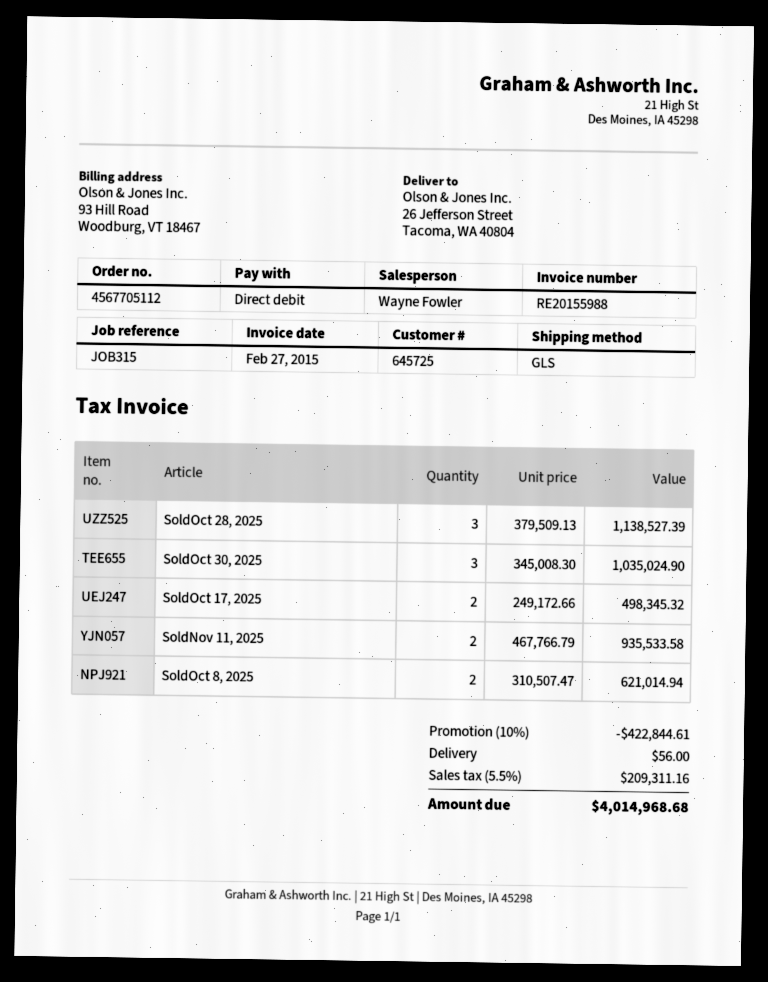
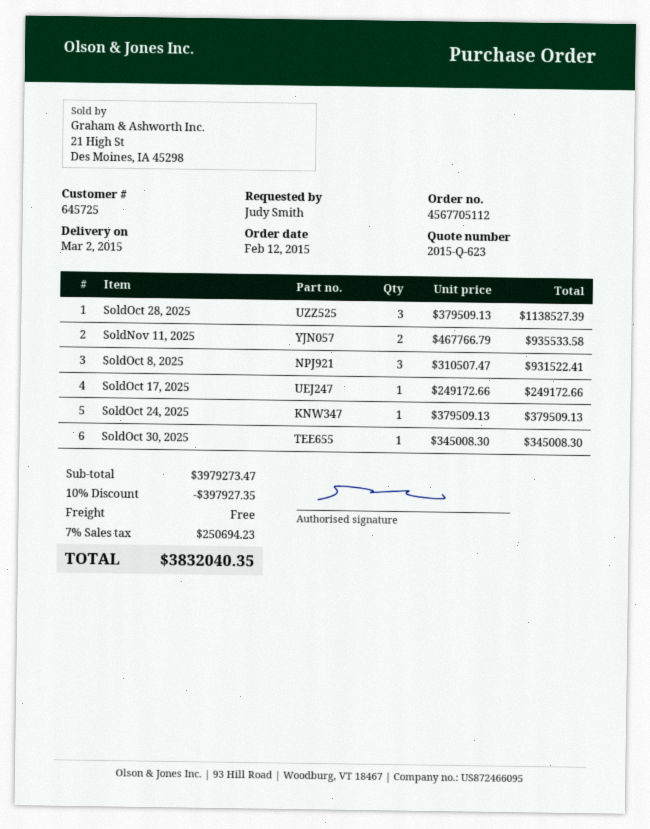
SoldOct 30, 2025: 3 x 345008.30 = 1035024.90 -> 1 x 345008.30 = 345008.30
SoldOct 17, 2025: 2 x 249172.66 = 498345.32 -> 1 x 249172.66 = 249172.66
SoldOct 8, 2025: 2 x 310507.47 = 621014.94 -> 3 x 310507.47 = 931522.41
SoldOct 24, 2025: none -> 1 x 379509.13 = 379509.13
discount: 10% = 422844.61 -> 10% = 397927.35
shipping: 56.00 -> 0.00
tax: 5.5% = 209311.16 -> 7% = 250694.23
total: 4014968.68 -> 3832040.35

